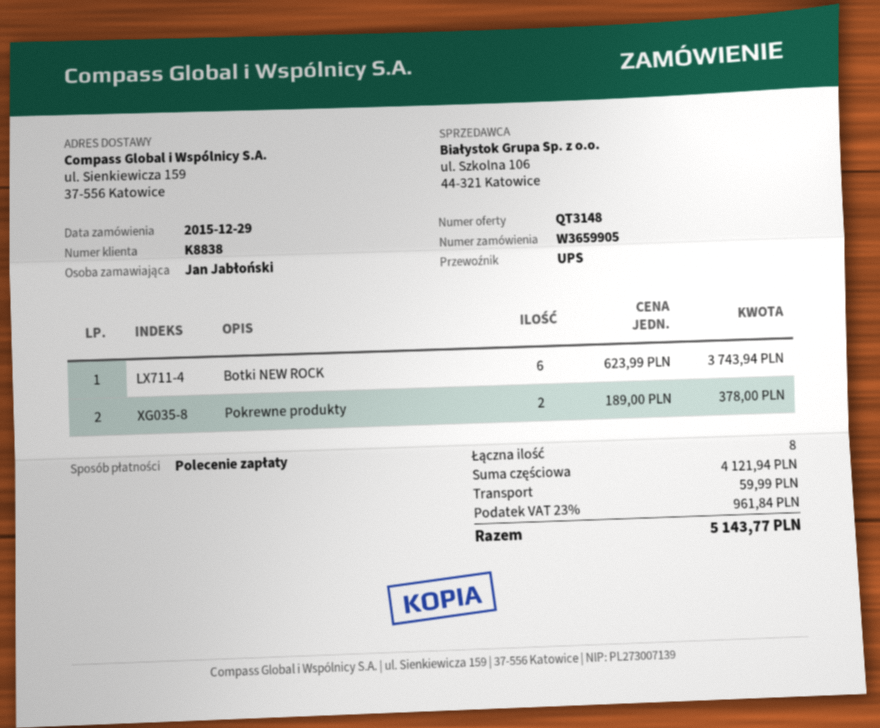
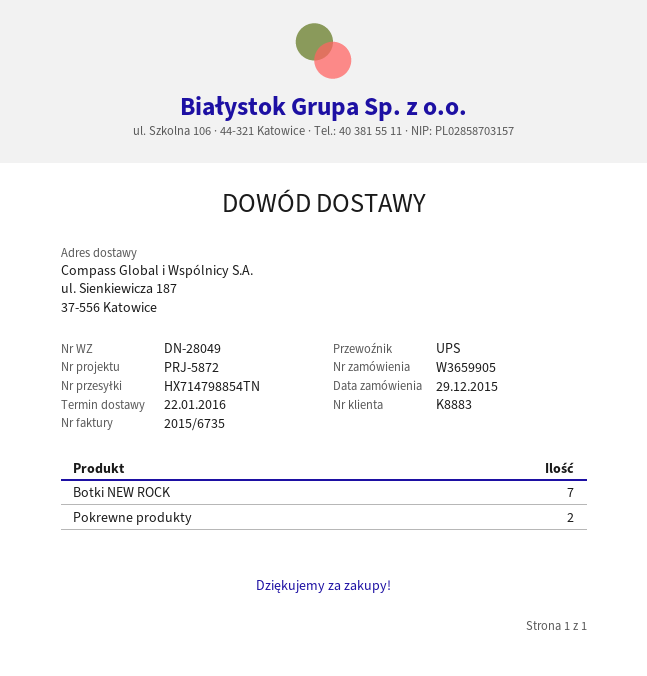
customer number: K8838 -> K8883
ship to: ul. Sienkiewicza 159, 37-556 Katowice -> ul. Sienkiewicza 187, 37-556 Katowice
Botki NEW ROCK: 6 -> 7

